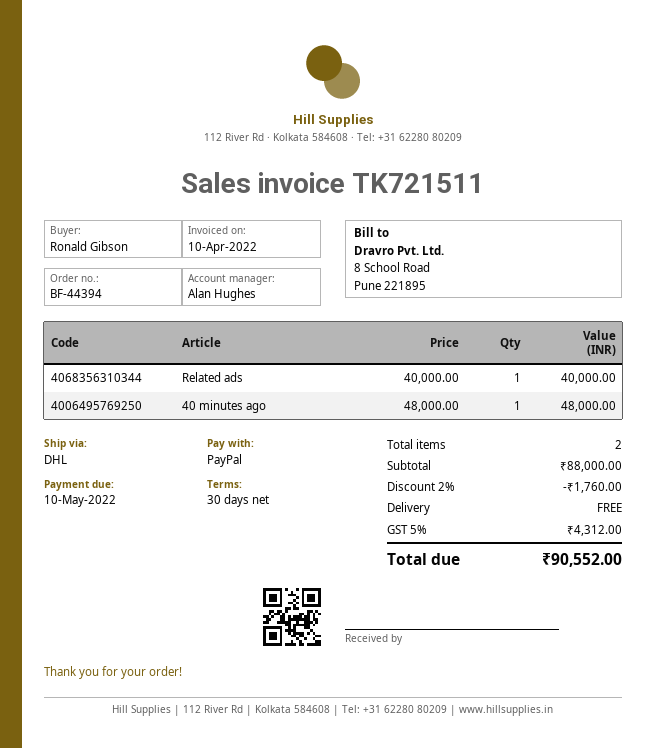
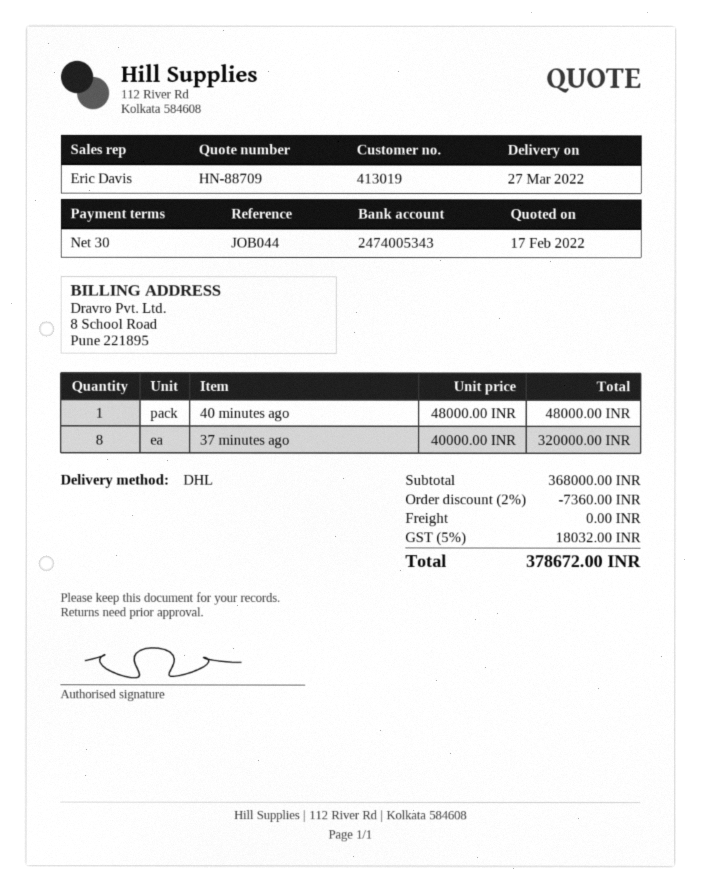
sales rep: Alan Hughes -> Eric Davis
Related ads: 1 x 40000.00 = 40000.00 -> none
37 minutes ago: none -> 8 x 40000.00 = 320000.00
subtotal: 88000.00 -> 368000.00
discount: 2% = 1760.00 -> 2% = 7360.00
tax: 5% = 4312.00 -> 5% = 18032.00
total: 90552.00 -> 378672.00

